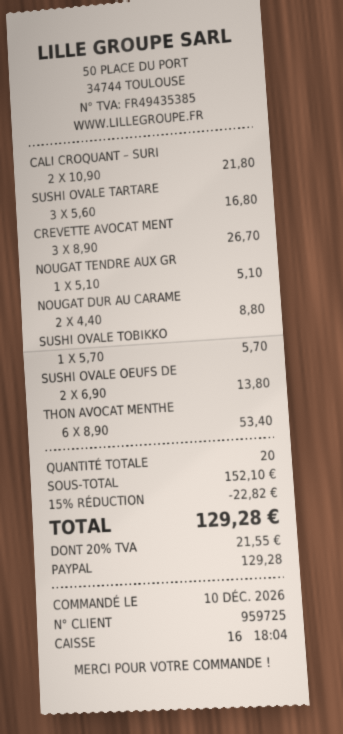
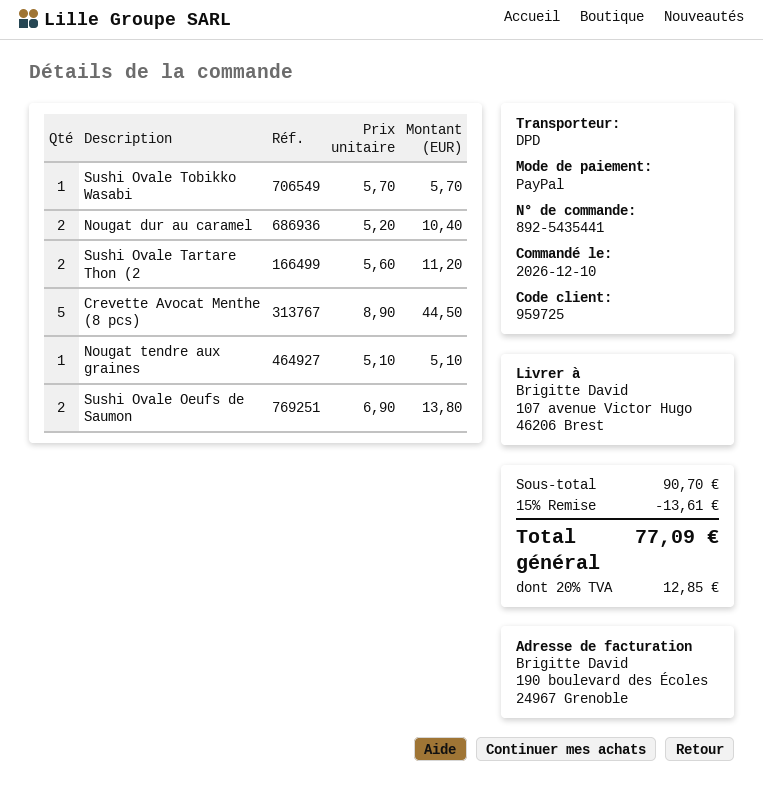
CALI CROQUANT – SURI: 2 x 10.90 = 21.80 -> none
SUSHI OVALE TARTARE: 3 x 5.60 = 16.80 -> 2 x 5.60 = 11.20
CREVETTE AVOCAT MENT: 3 x 8.90 = 26.70 -> 5 x 8.90 = 44.50
NOUGAT DUR AU CARAME: 2 x 4.40 = 8.80 -> 2 x 5.20 = 10.40
THON AVOCAT MENTHE: 6 x 8.90 = 53.40 -> none
subtotal: 152.10 -> 90.70
discount: 15% = 22.82 -> 15% = 13.61
tax: 20% = 21.55 -> 20% = 12.85
total: 129.28 -> 77.09

